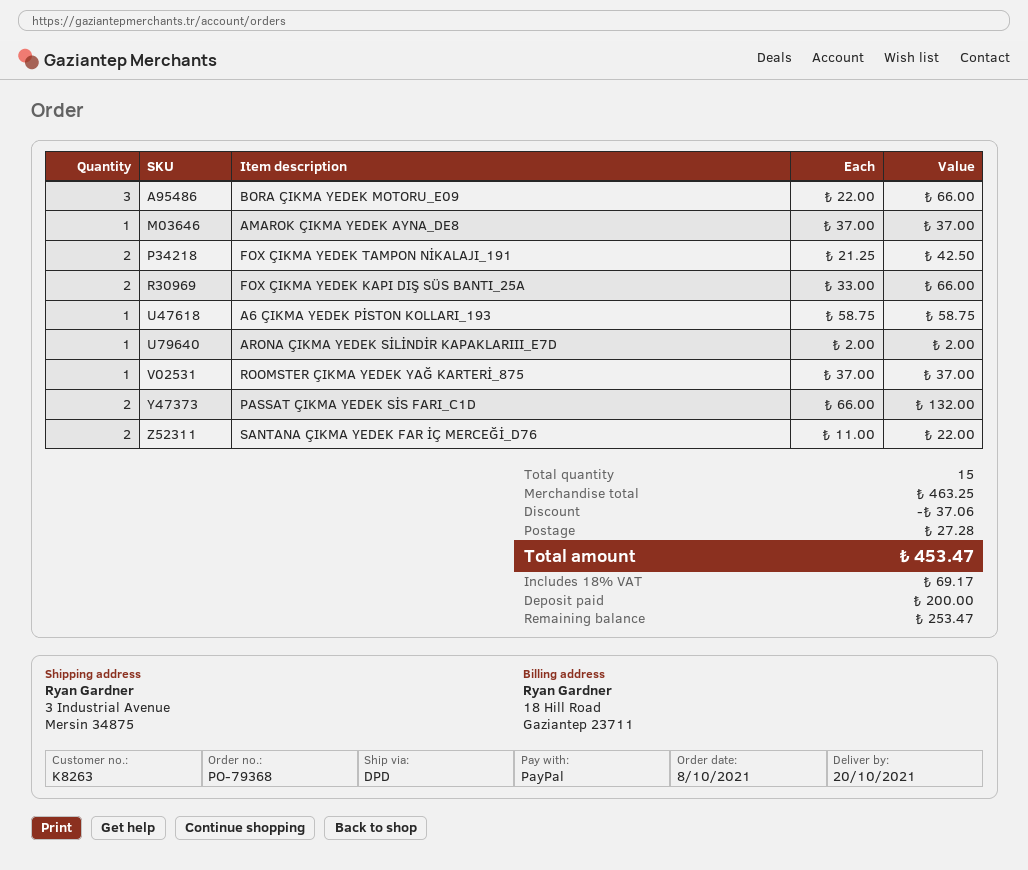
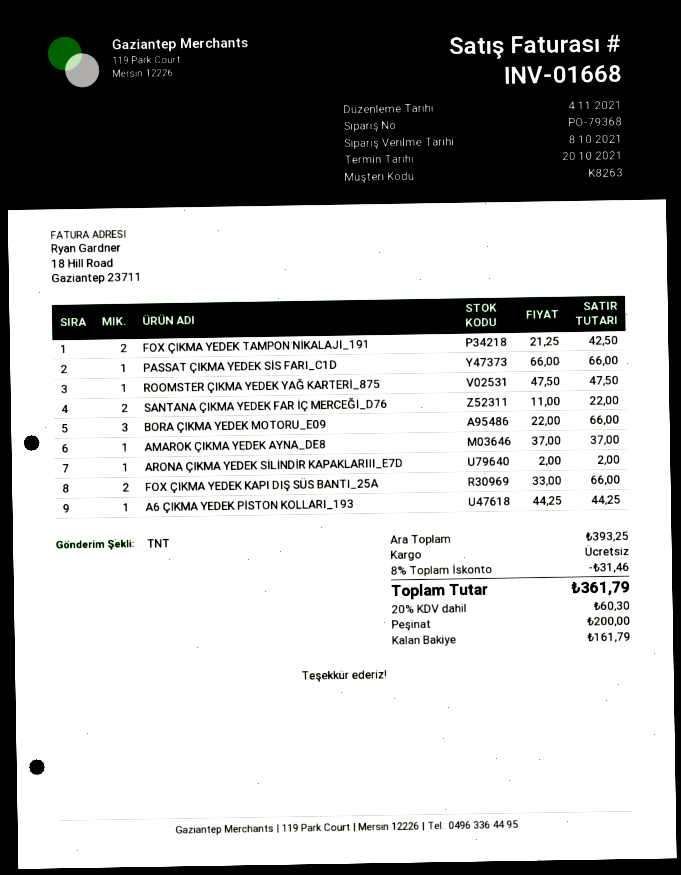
shipping method: DPD -> TNT
A6 ÇIKMA YEDEK PİSTON KOLLARI_193: 1 x 58.75 = 58.75 -> 1 x 44.25 = 44.25
ROOMSTER ÇIKMA YEDEK YAĞ KARTERİ_875: 1 x 37.00 = 37.00 -> 1 x 47.50 = 47.50
PASSAT ÇIKMA YEDEK SİS FARI_C1D: 2 x 66.00 = 132.00 -> 1 x 66.00 = 66.00
subtotal: 463.25 -> 393.25
discount: 37.06 -> 31.46
shipping: 27.28 -> 0.00
tax: 18% = 69.17 -> 20% = 60.30
total: 453.47 -> 361.79
balance: 253.47 -> 161.79

